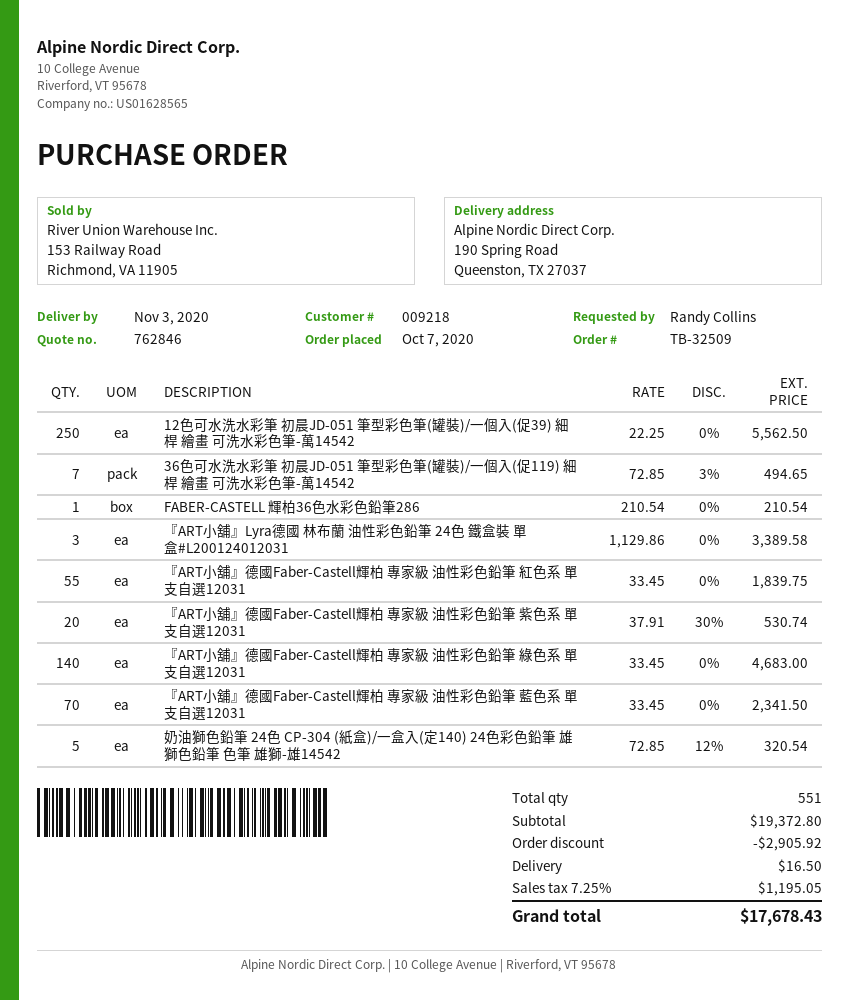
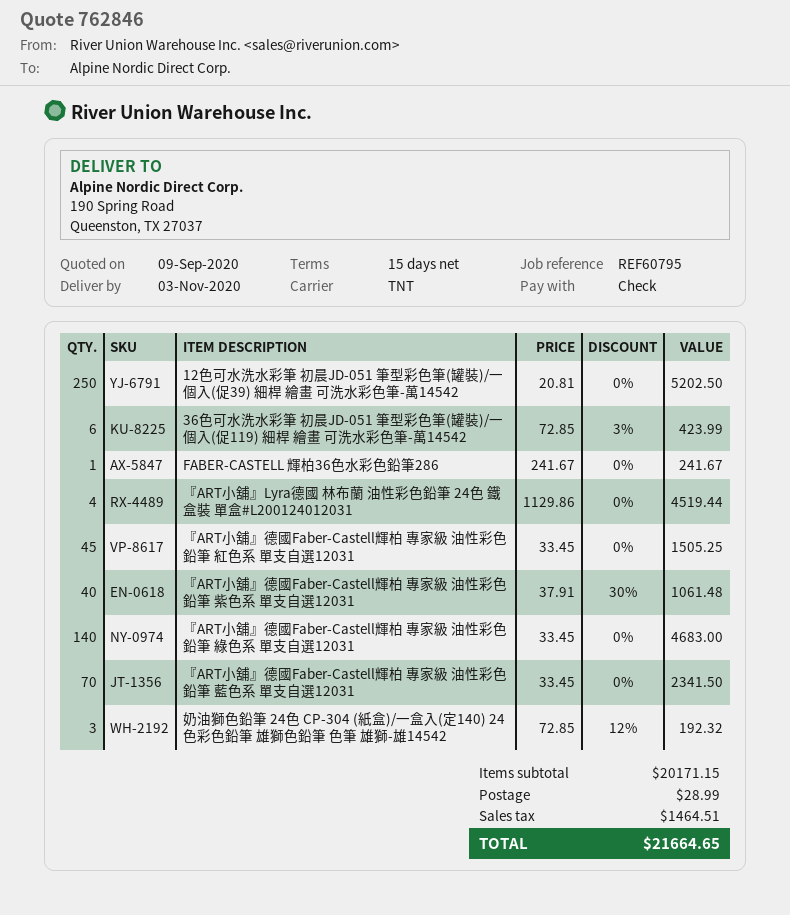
12色可水洗水彩筆 初晨JD-051 筆型彩色筆(罐裝)/一個入(促39) 細桿 繪畫 可洗水彩色筆-萬14542: 250 x 22.25 = 5562.50 -> 250 x 20.81 = 5202.50
36色可水洗水彩筆 初晨JD-051 筆型彩色筆(罐裝)/一個入(促119) 細桿 繪畫 可洗水彩色筆-萬14542: 7 x 72.85 - 3% = 494.65 -> 6 x 72.85 - 3% = 423.99
FABER-CASTELL 輝柏36色水彩色鉛筆286: 1 x 210.54 = 210.54 -> 1 x 241.67 = 241.67
『ART小舖』Lyra德國 林布蘭 油性彩色鉛筆 24色 鐵盒裝 單盒#L200124012031: 3 x 1129.86 = 3389.58 -> 4 x 1129.86 = 4519.44
『ART小舖』德國Faber-Castell輝柏 專家級 油性彩色鉛筆 紅色系 單支自選12031: 55 x 33.45 = 1839.75 -> 45 x 33.45 = 1505.25
『ART小舖』德國Faber-Castell輝柏 專家級 油性彩色鉛筆 紫色系 單支自選12031: 20 x 37.91 - 30% = 530.74 -> 40 x 37.91 - 30% = 1061.48
奶油獅色鉛筆 24色 CP-304 (紙盒)/一盒入(定140) 24色彩色鉛筆 雄獅色鉛筆 色筆 雄獅-雄14542: 5 x 72.85 - 12% = 320.54 -> 3 x 72.85 - 12% = 192.32
subtotal: 19372.80 -> 20171.15
discount: 2905.92 -> none
shipping: 16.50 -> 28.99
tax: 1195.05 -> 1464.51
total: 17678.43 -> 21664.65

